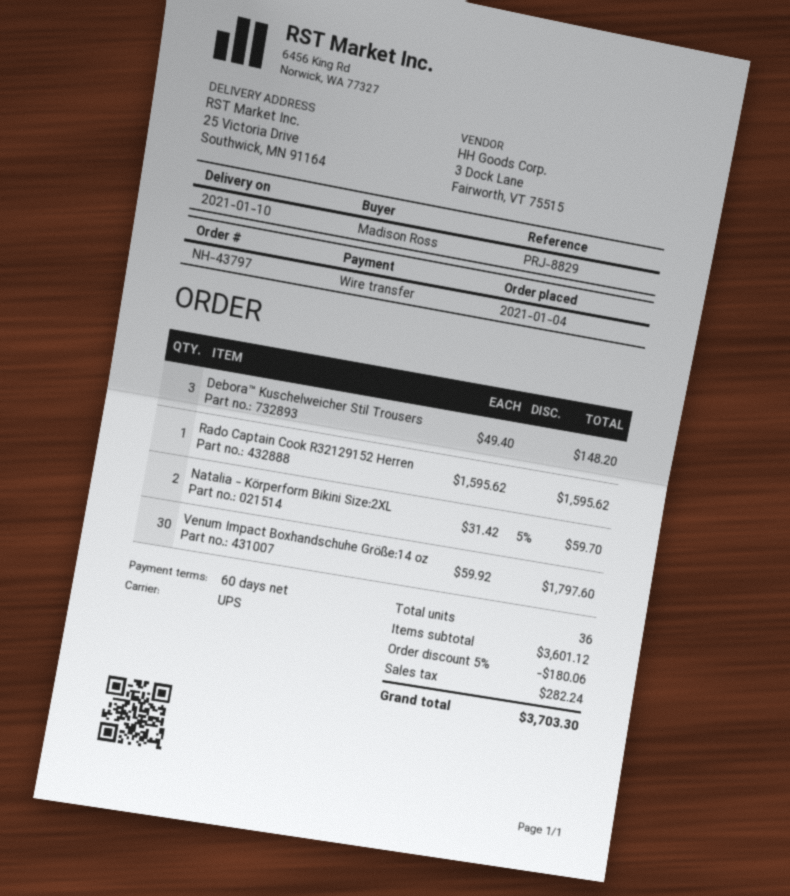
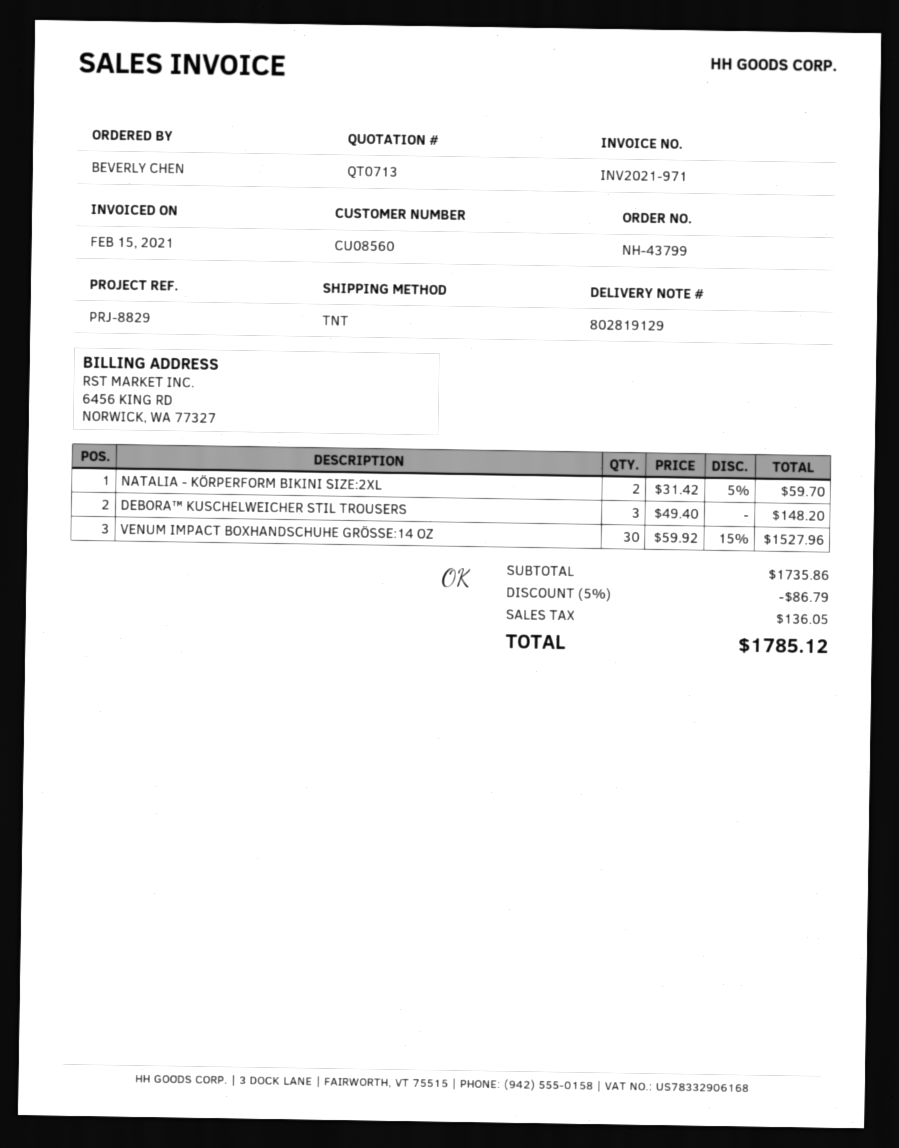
order number: NH-43797 -> NH-43799
ordered by: Madison Ross -> BEVERLY CHEN
shipping method: UPS -> TNT
Rado Captain Cook R32129152 Herren: 1 x 1595.62 = 1595.62 -> none
Venum Impact Boxhandschuhe Größe:14 oz: 30 x 59.92 = 1797.60 -> 30 x 59.92 - 15% = 1527.96
subtotal: 3601.12 -> 1735.86
discount: 5% = 180.06 -> 5% = 86.79
tax: 282.24 -> 136.05
total: 3703.30 -> 1785.12

